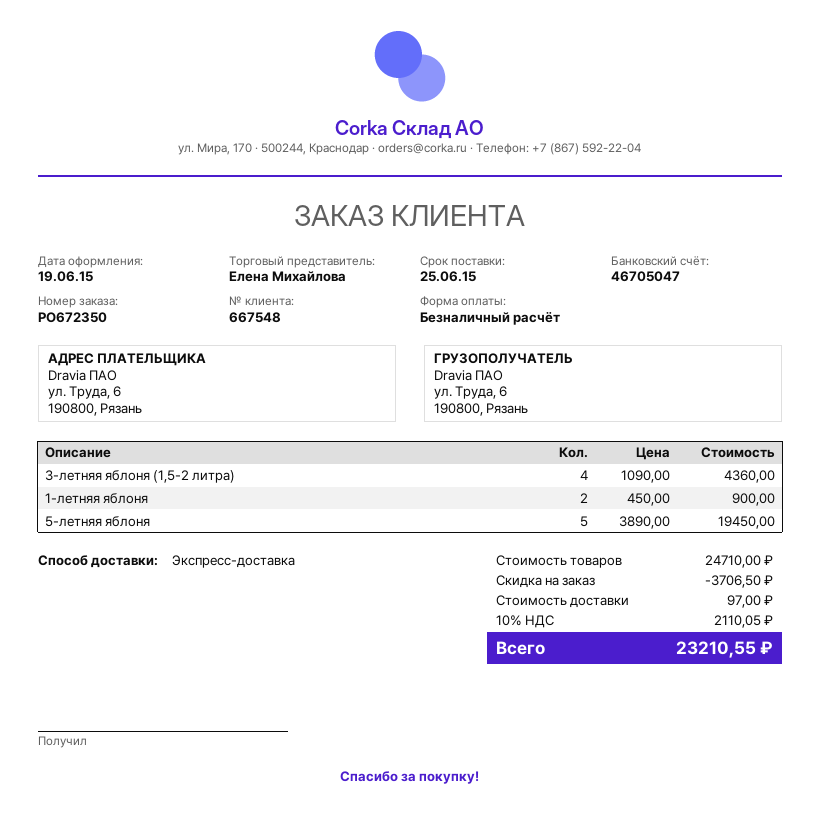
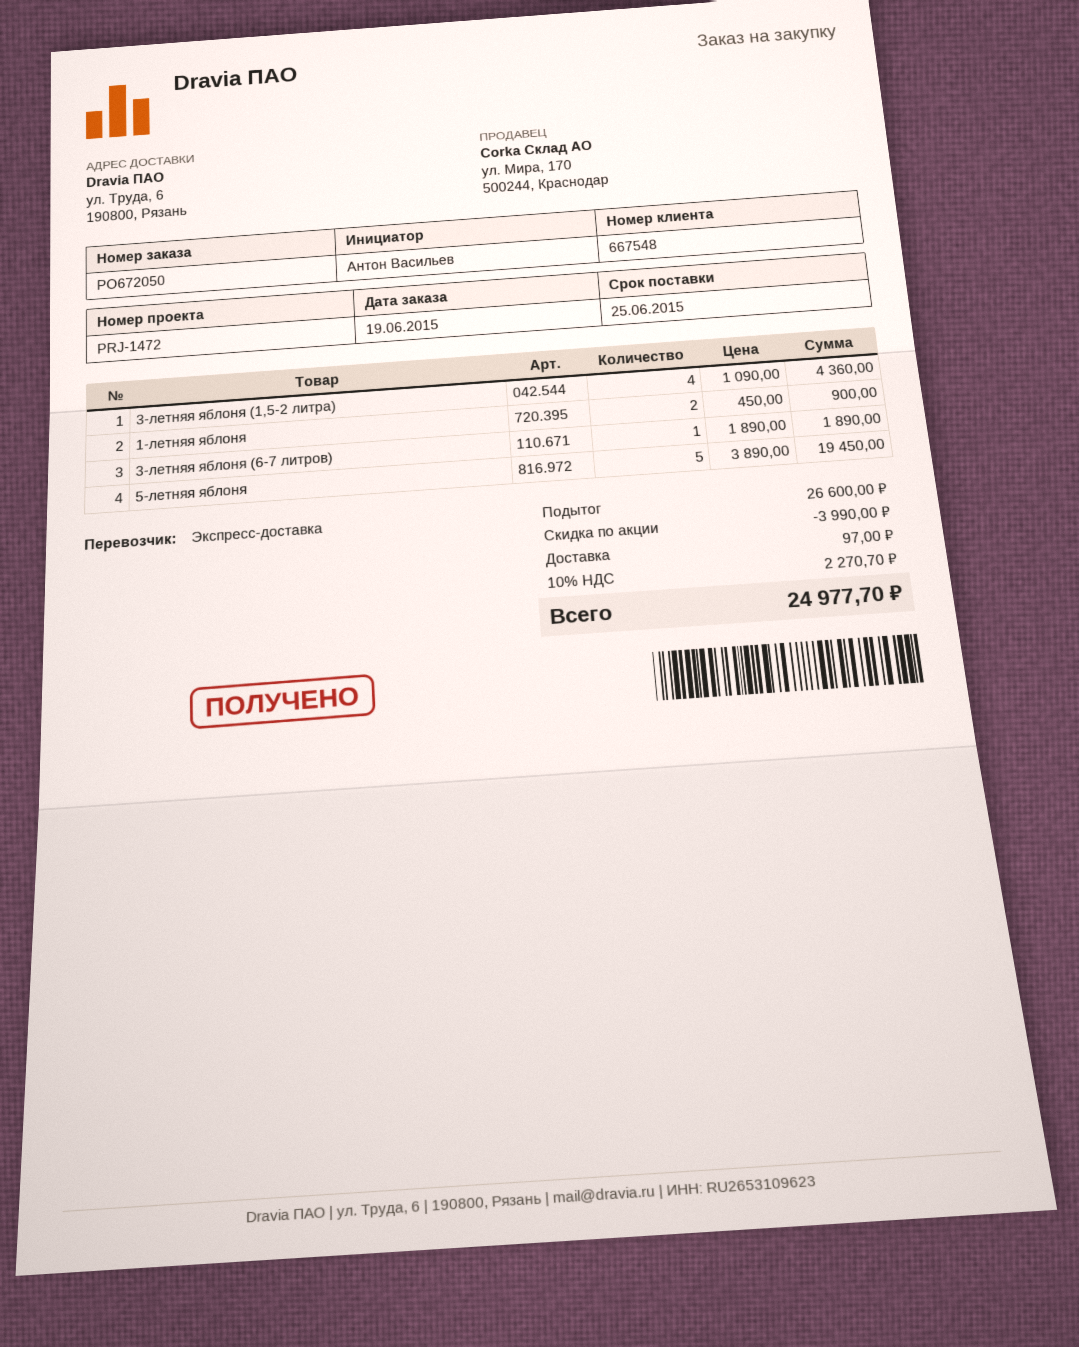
order number: PO672350 -> PO672050
3-летняя яблоня (6-7 литров): none -> 1 x 1890.00 = 1890.00
subtotal: 24710.00 -> 26600.00
discount: 3706.50 -> 3990.00
tax: 10% = 2110.05 -> 10% = 2270.70
total: 23210.55 -> 24977.70

